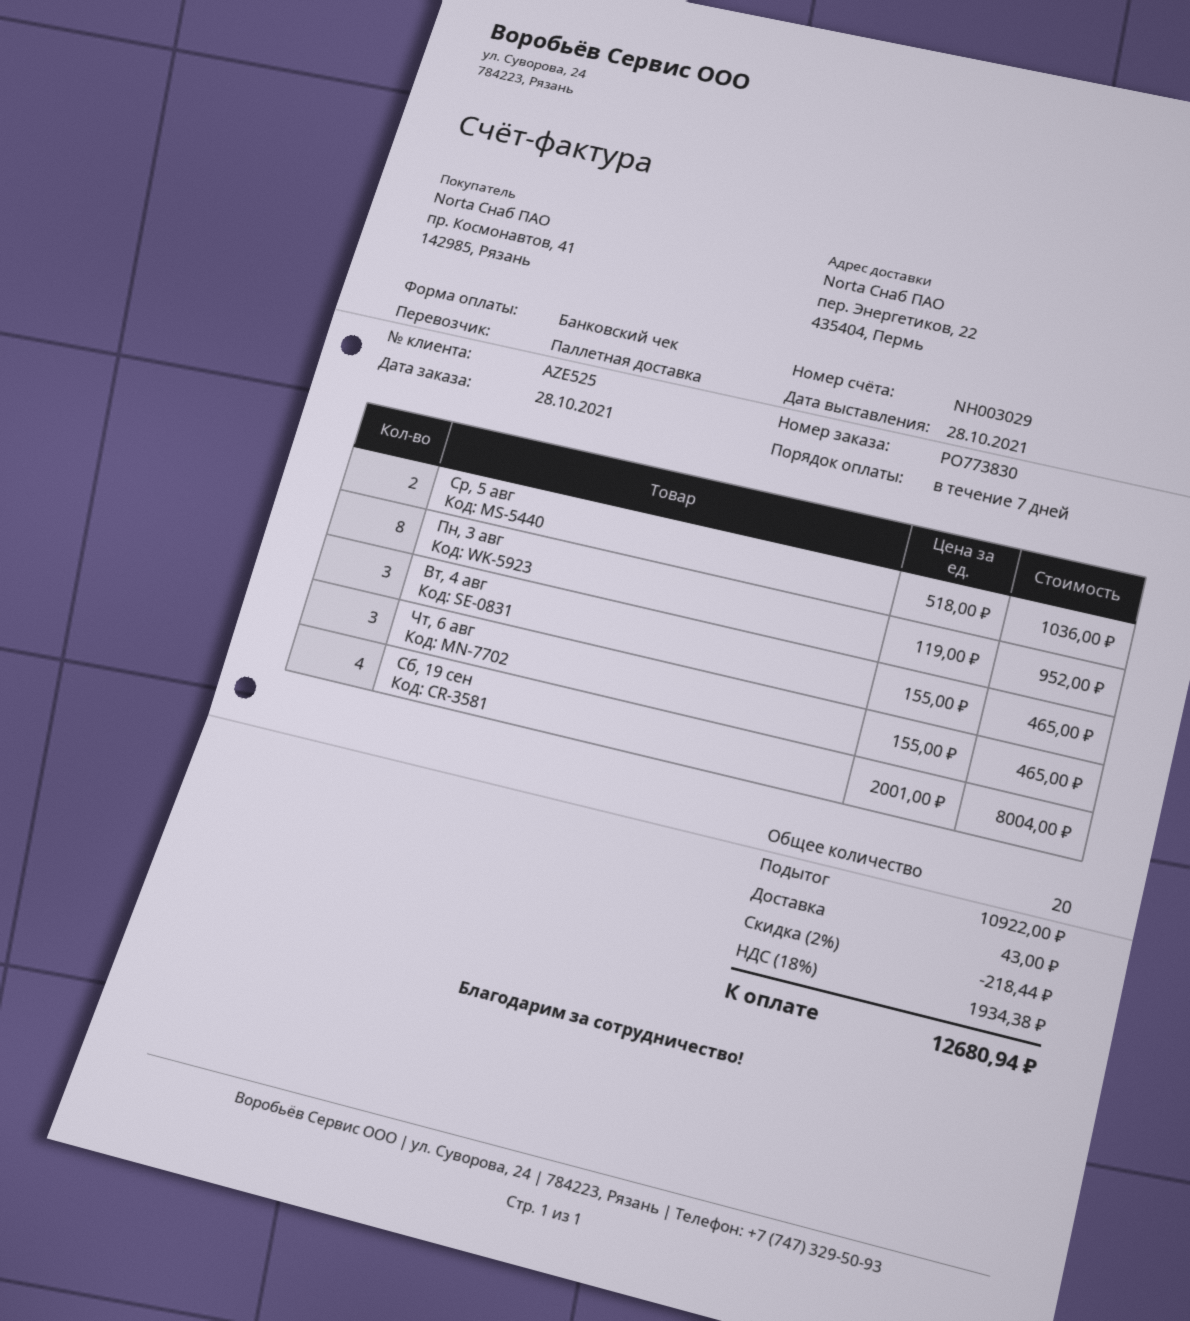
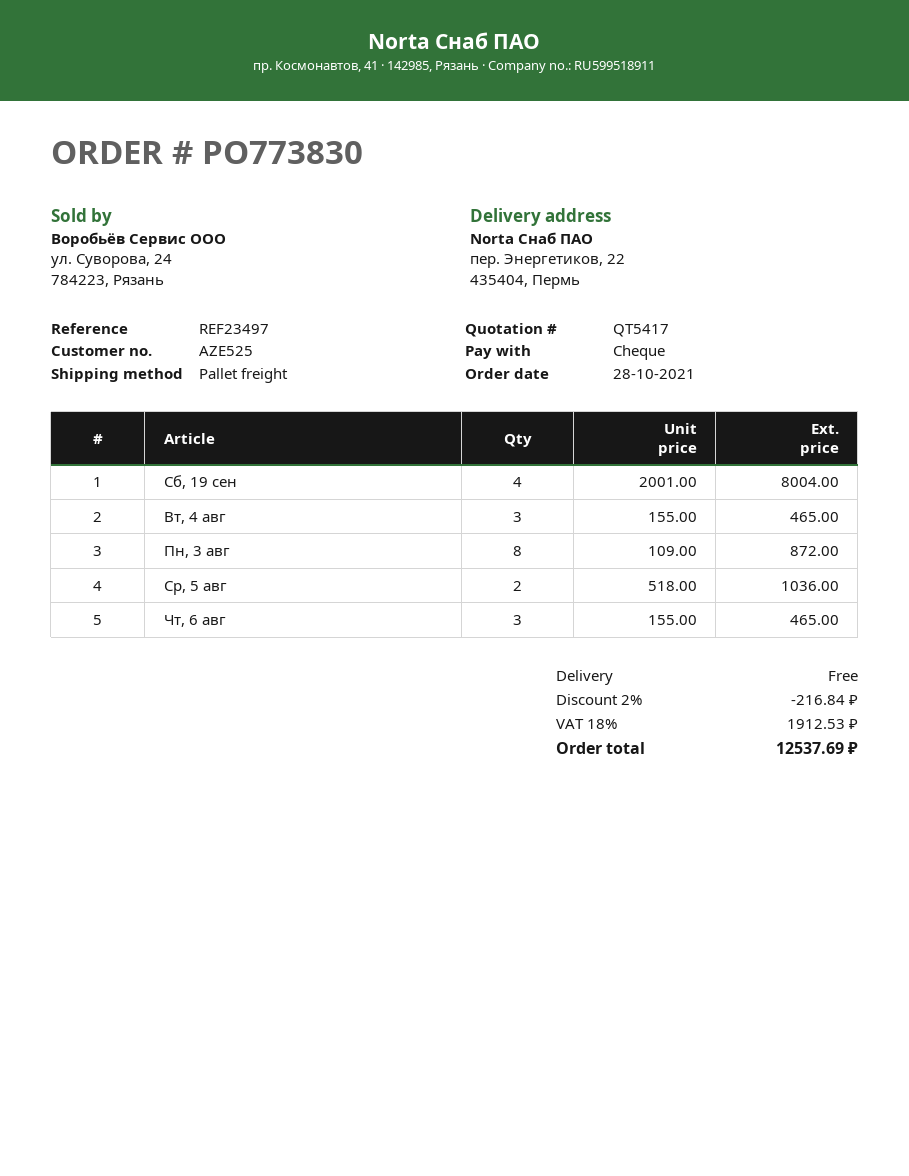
Пн, 3 авг: 8 x 119.00 = 952.00 -> 8 x 109.00 = 872.00
discount: 2% = 218.44 -> 2% = 216.84
shipping: 43.00 -> 0.00
tax: 18% = 1934.38 -> 18% = 1912.53
total: 12680.94 -> 12537.69

